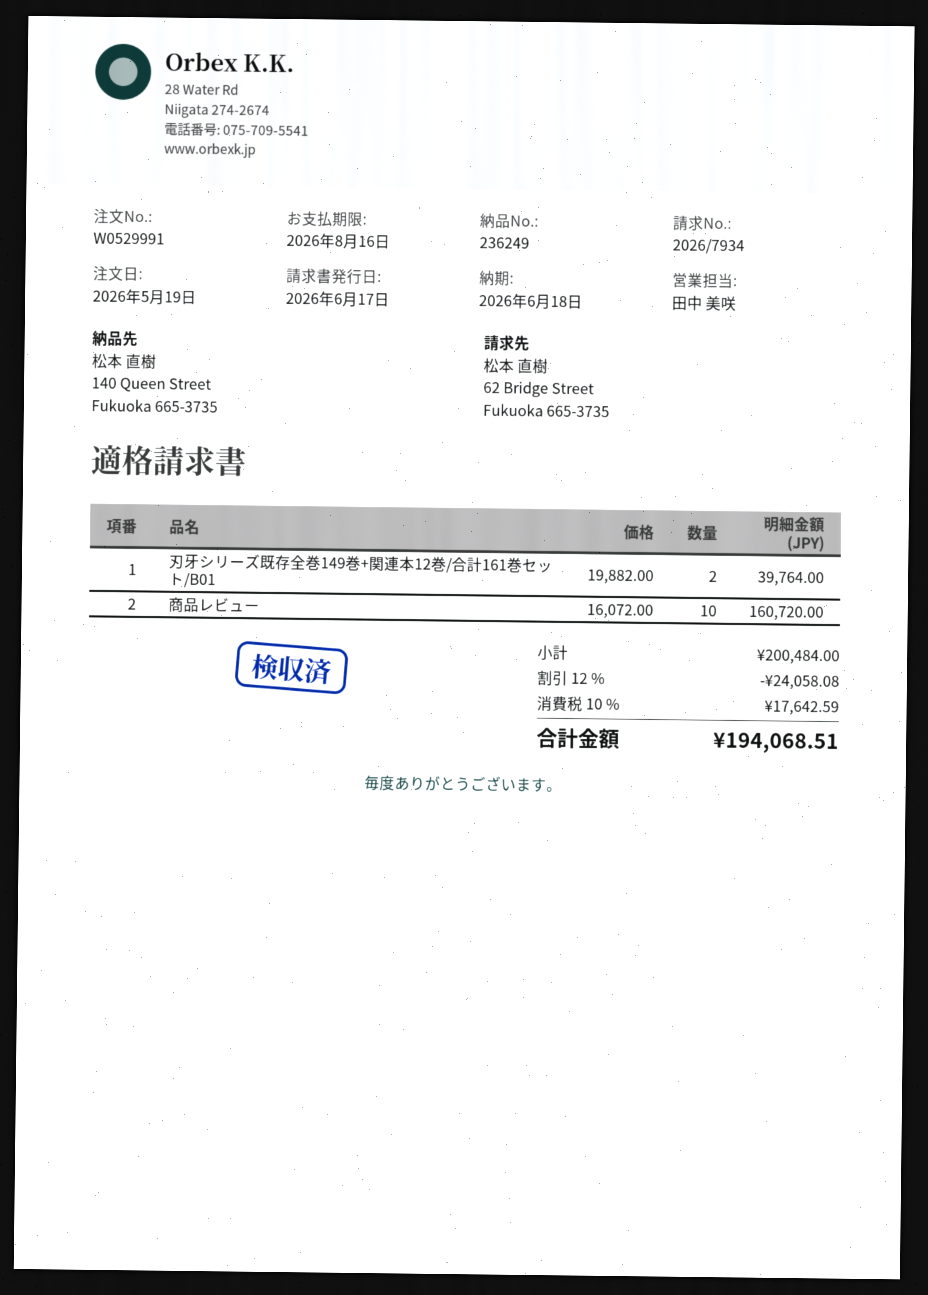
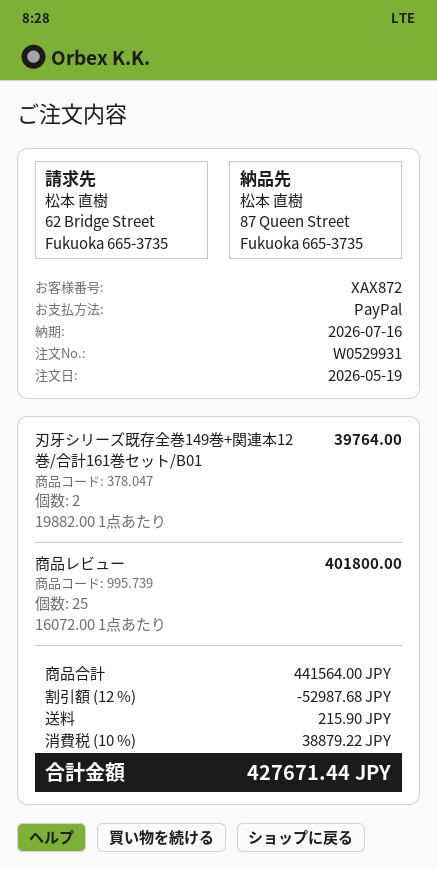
order number: W0529991 -> W0529931
delivery date: 2026-06-18 -> 2026-07-16
ship to: 140 Queen Street, Fukuoka 665-3735 -> 87 Queen Street, Fukuoka 665-3735
商品レビュー: 10 x 16072.00 = 160720.00 -> 25 x 16072.00 = 401800.00
subtotal: 200484.00 -> 441564.00
discount: 12% = 24058.08 -> 12% = 52987.68
shipping: none -> 215.90
tax: 10% = 17642.59 -> 10% = 38879.22
total: 194068.51 -> 427671.44

